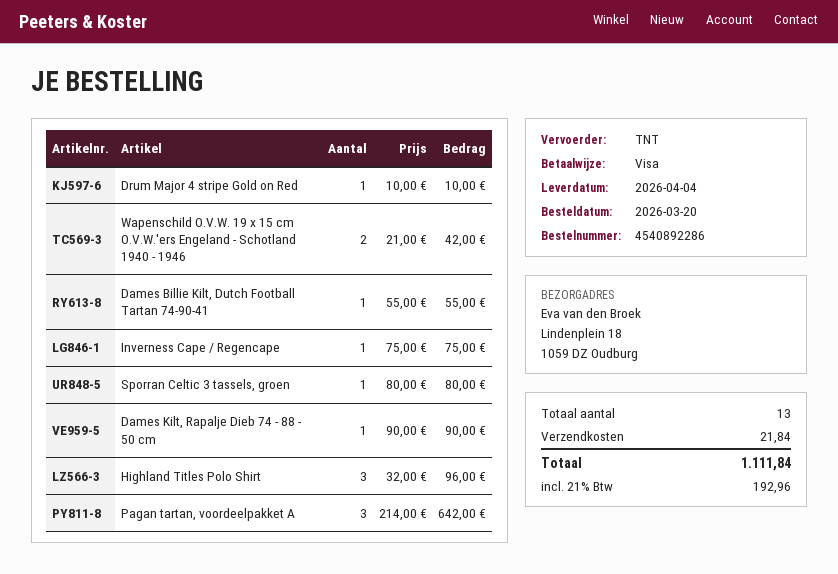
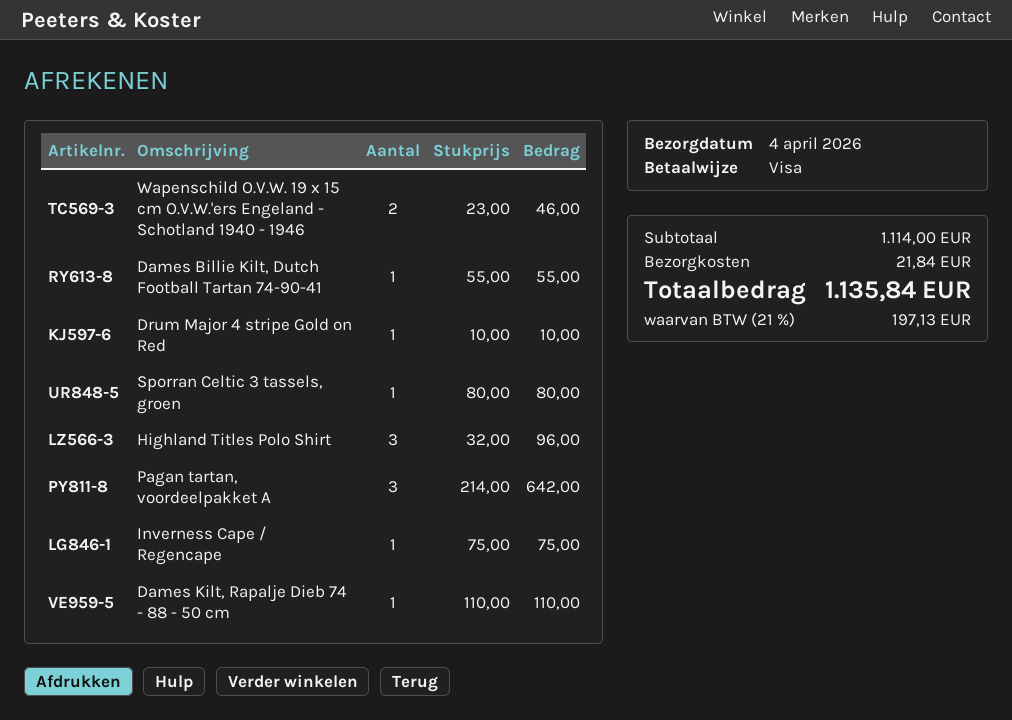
Wapenschild O.V.W. 19 x 15 cm O.V.W.'ers Engeland - Schotland 1940 - 1946: 2 x 21.00 = 42.00 -> 2 x 23.00 = 46.00
Dames Kilt, Rapalje Dieb 74 - 88 - 50 cm: 1 x 90.00 = 90.00 -> 1 x 110.00 = 110.00
tax: 21% = 192.96 -> 21% = 197.13
total: 1111.84 -> 1135.84

